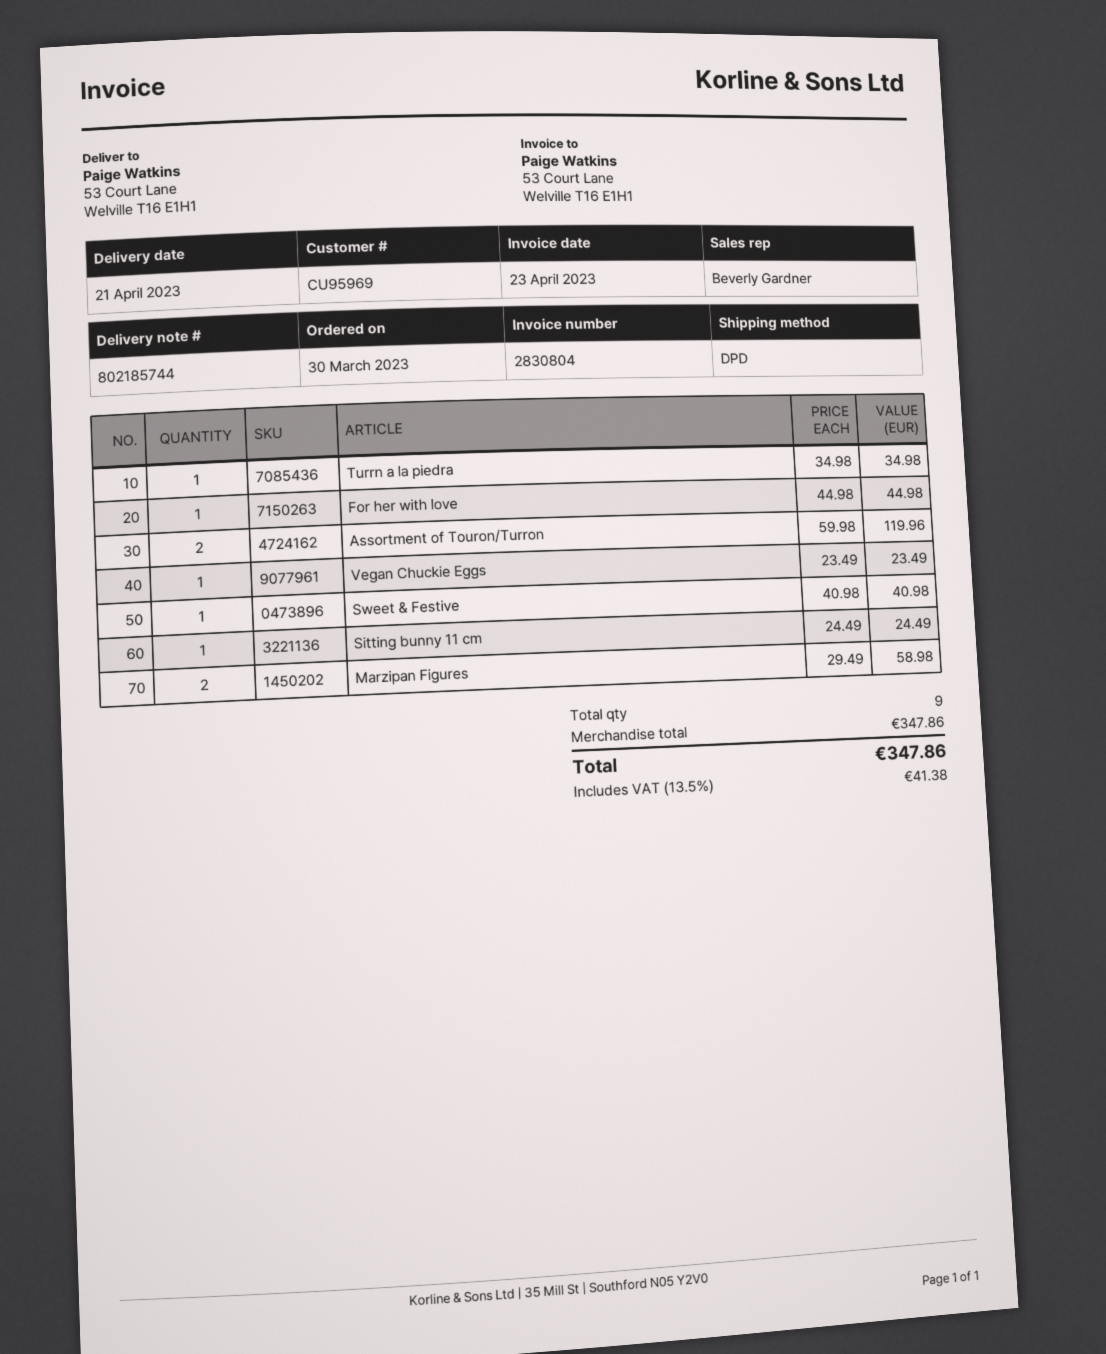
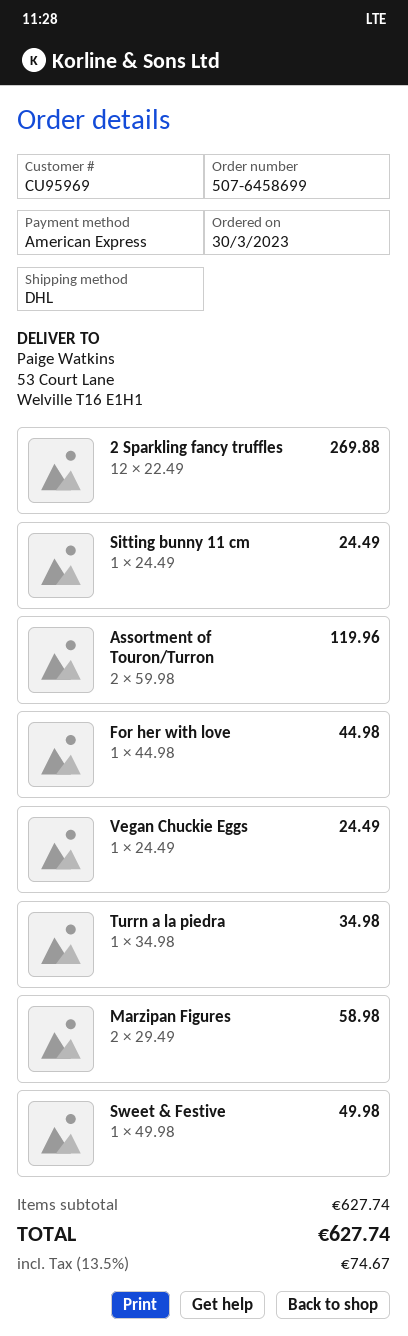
shipping method: DPD -> DHL
Vegan Chuckie Eggs: 1 x 23.49 = 23.49 -> 1 x 24.49 = 24.49
Sweet & Festive: 1 x 40.98 = 40.98 -> 1 x 49.98 = 49.98
2 Sparkling fancy truffles: none -> 12 x 22.49 = 269.88
subtotal: 347.86 -> 627.74
tax: 13.5% = 41.38 -> 13.5% = 74.67
total: 347.86 -> 627.74

